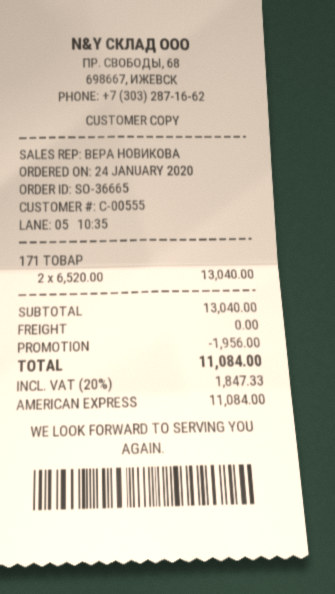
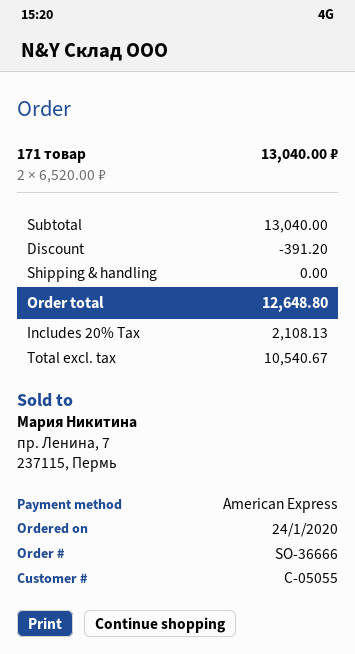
order number: SO-36665 -> SO-36666
customer number: C-00555 -> C-05055
discount: 1956.00 -> 391.20
tax: 20% = 1847.33 -> 20% = 2108.13
total: 11084.00 -> 12648.80

